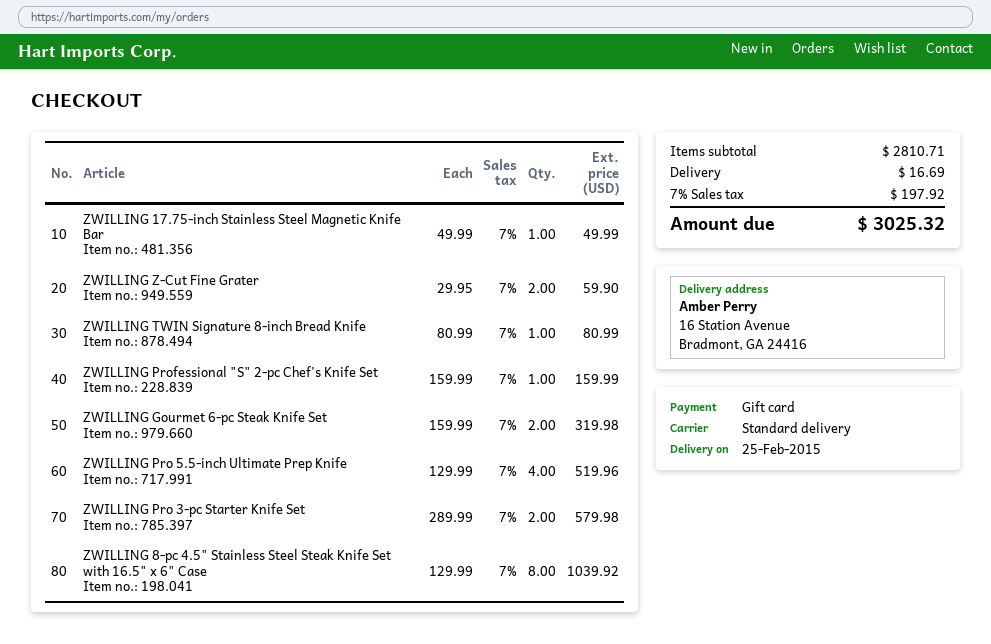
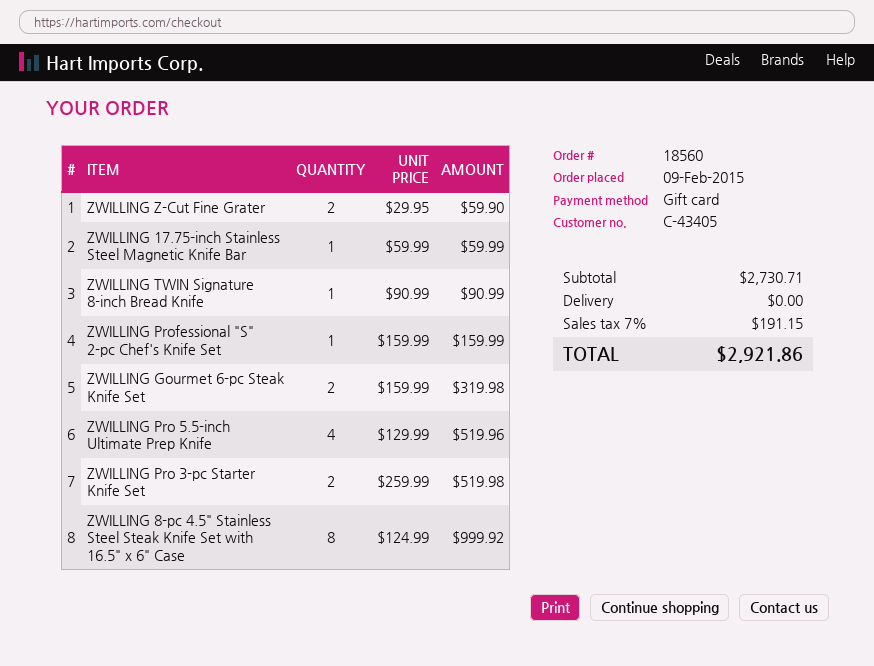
ZWILLING 17.75-inch Stainless Steel Magnetic Knife Bar: 1 x 49.99 = 49.99 -> 1 x 59.99 = 59.99
ZWILLING TWIN Signature 8-inch Bread Knife: 1 x 80.99 = 80.99 -> 1 x 90.99 = 90.99
ZWILLING Pro 3-pc Starter Knife Set: 2 x 289.99 = 579.98 -> 2 x 259.99 = 519.98
ZWILLING 8-pc 4.5" Stainless Steel Steak Knife Set with 16.5" x 6" Case: 8 x 129.99 = 1039.92 -> 8 x 124.99 = 999.92
subtotal: 2810.71 -> 2730.71
shipping: 16.69 -> 0.00
tax: 7% = 197.92 -> 7% = 191.15
total: 3025.32 -> 2921.86

